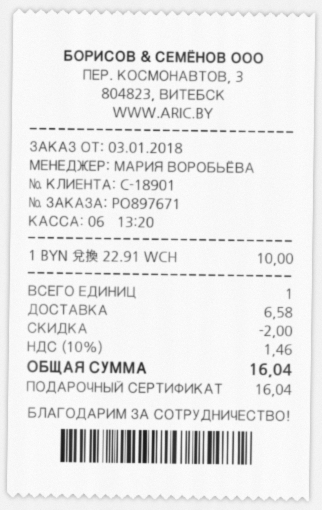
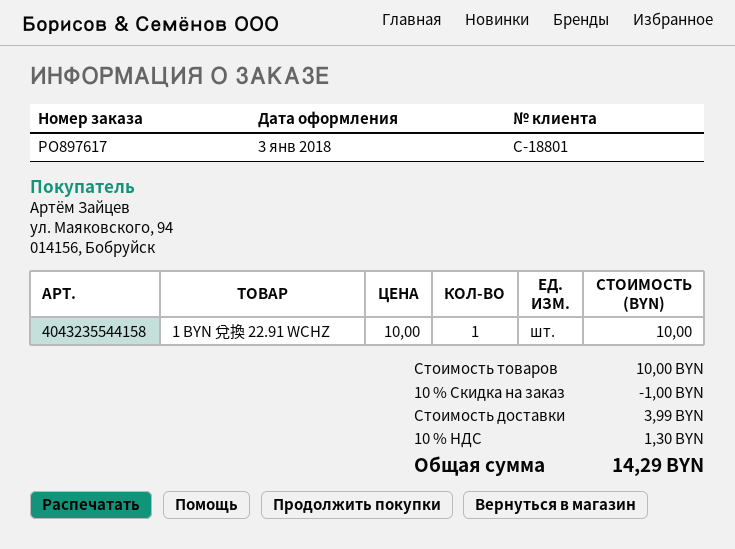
order number: PO897671 -> PO897617
customer number: C-18901 -> C-18801
discount: 2.00 -> 1.00
shipping: 6.58 -> 3.99
tax: 10% = 1.46 -> 10% = 1.30
total: 16.04 -> 14.29

